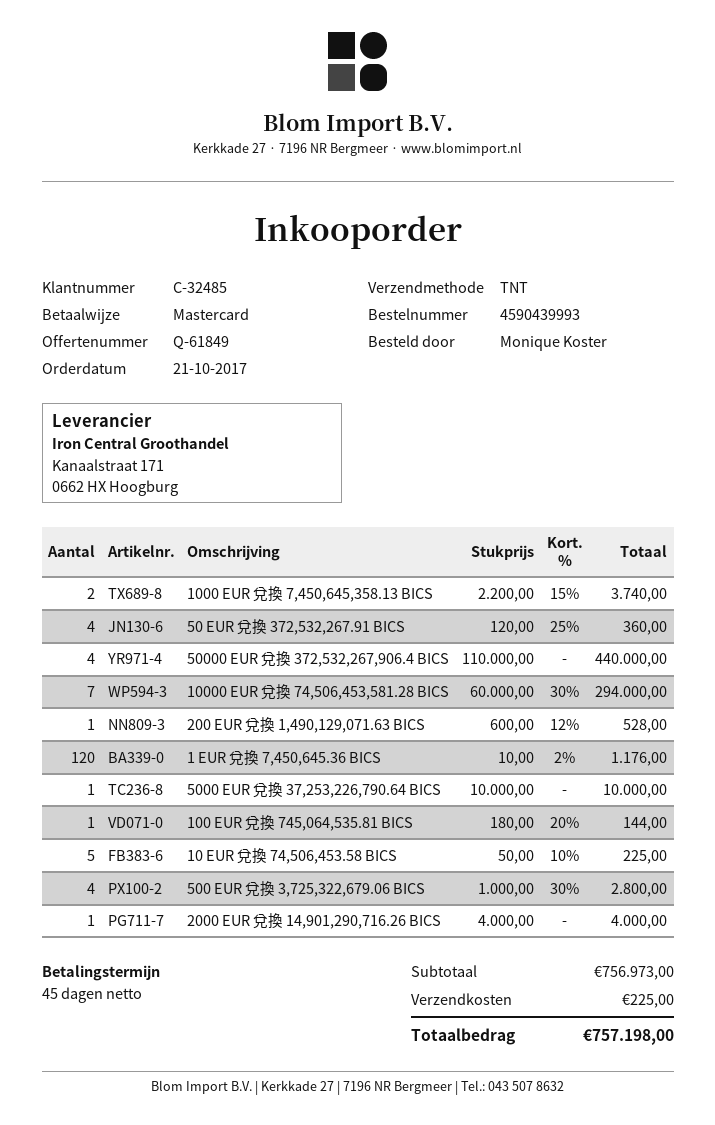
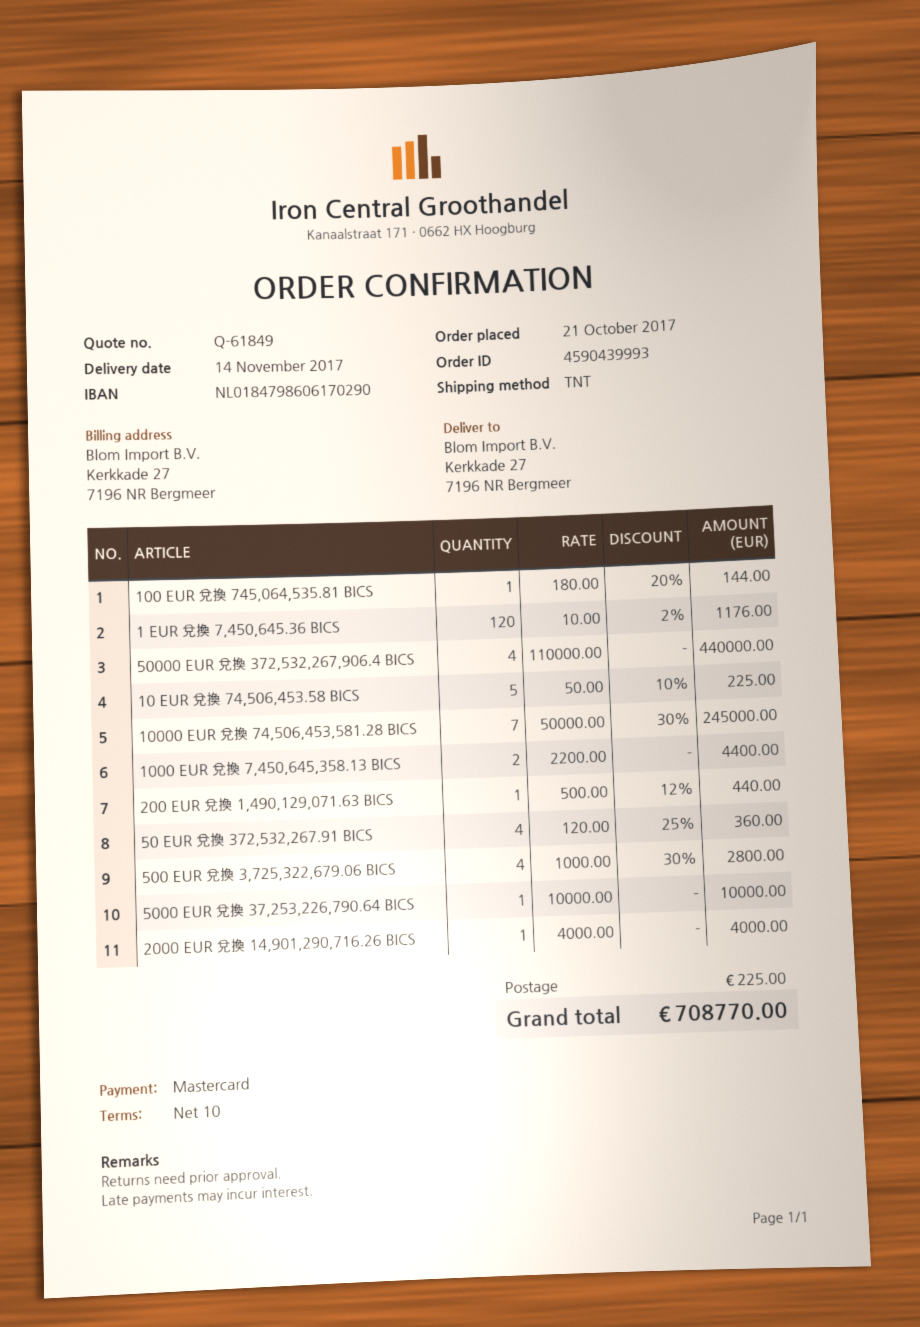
payment terms: 45 days -> 10 days
1000 EUR 兌換 7,450,645,358.13 BICS: 2 x 2200.00 - 15% = 3740.00 -> 2 x 2200.00 = 4400.00
10000 EUR 兌換 74,506,453,581.28 BICS: 7 x 60000.00 - 30% = 294000.00 -> 7 x 50000.00 - 30% = 245000.00
200 EUR 兌換 1,490,129,071.63 BICS: 1 x 600.00 - 12% = 528.00 -> 1 x 500.00 - 12% = 440.00
total: 757198.00 -> 708770.00

